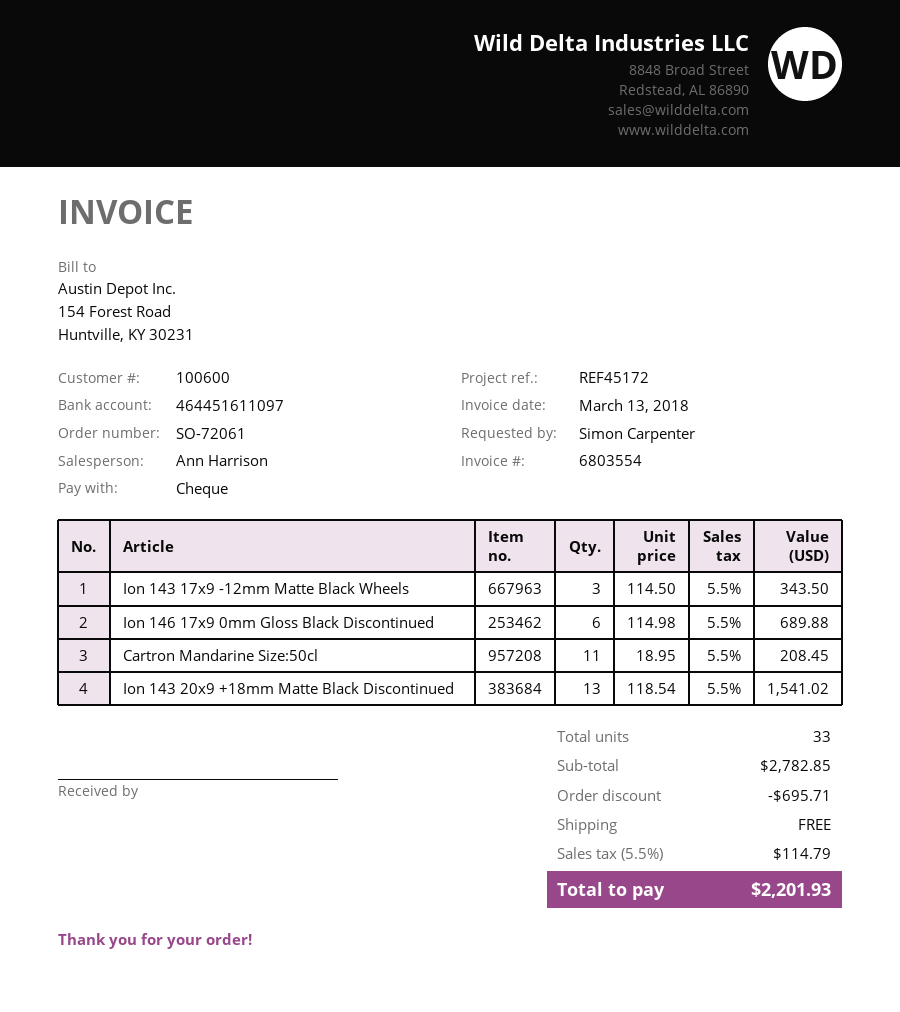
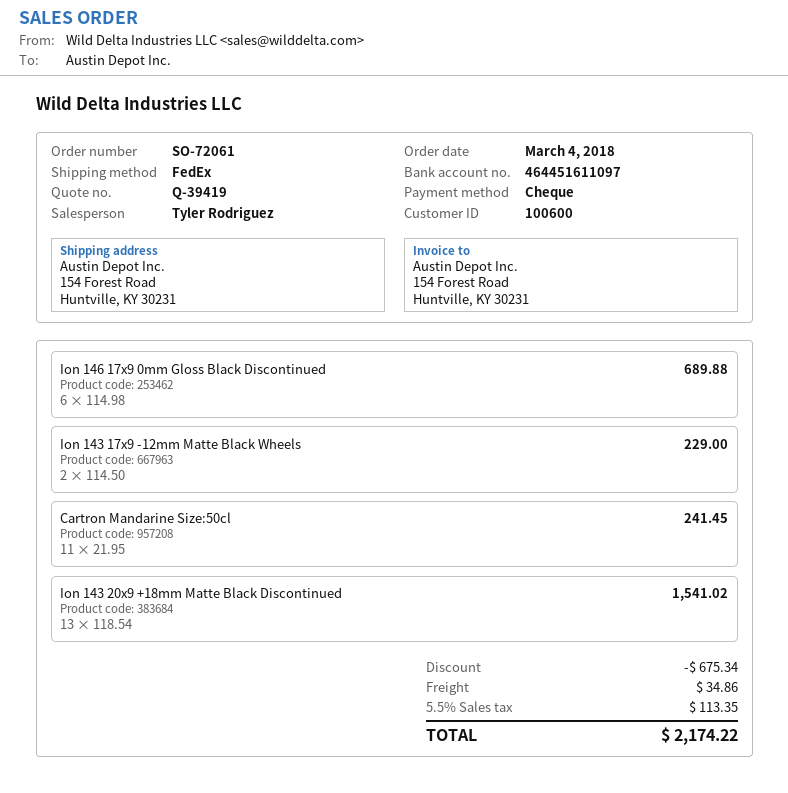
sales rep: Ann Harrison -> Tyler Rodriguez
Ion 143 17x9 -12mm Matte Black Wheels: 3 x 114.50 = 343.50 -> 2 x 114.50 = 229.00
Cartron Mandarine Size:50cl: 11 x 18.95 = 208.45 -> 11 x 21.95 = 241.45
discount: 695.71 -> 675.34
shipping: 0.00 -> 34.86
tax: 5.5% = 114.79 -> 5.5% = 113.35
total: 2201.93 -> 2174.22

